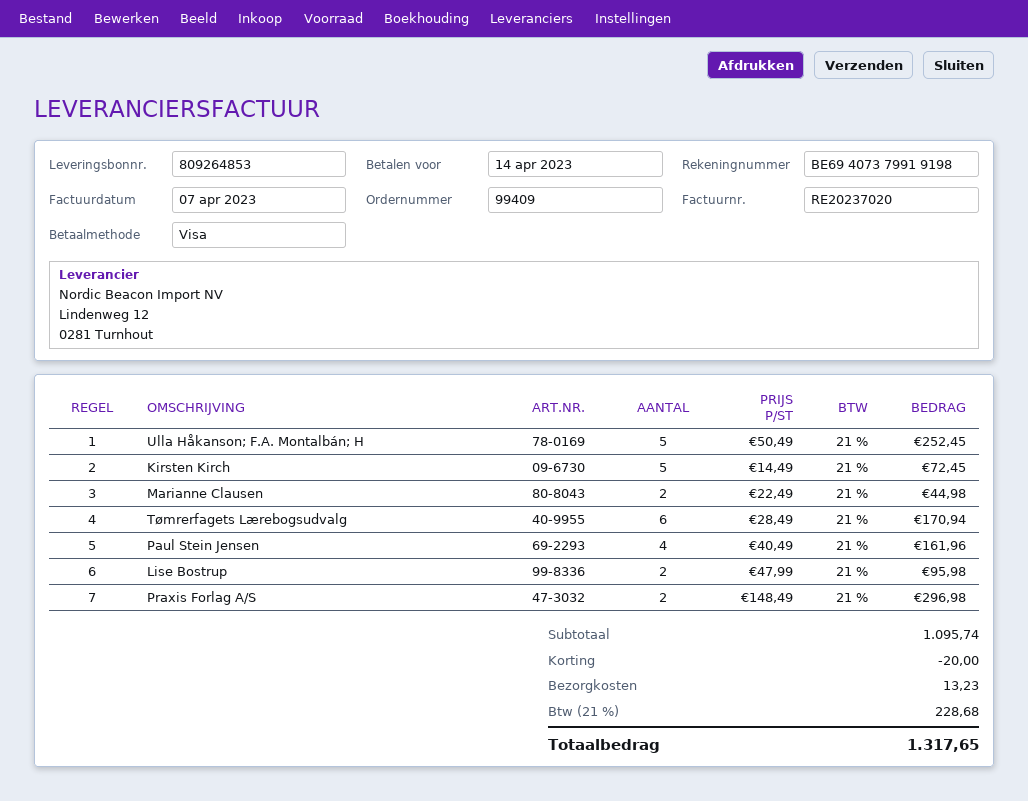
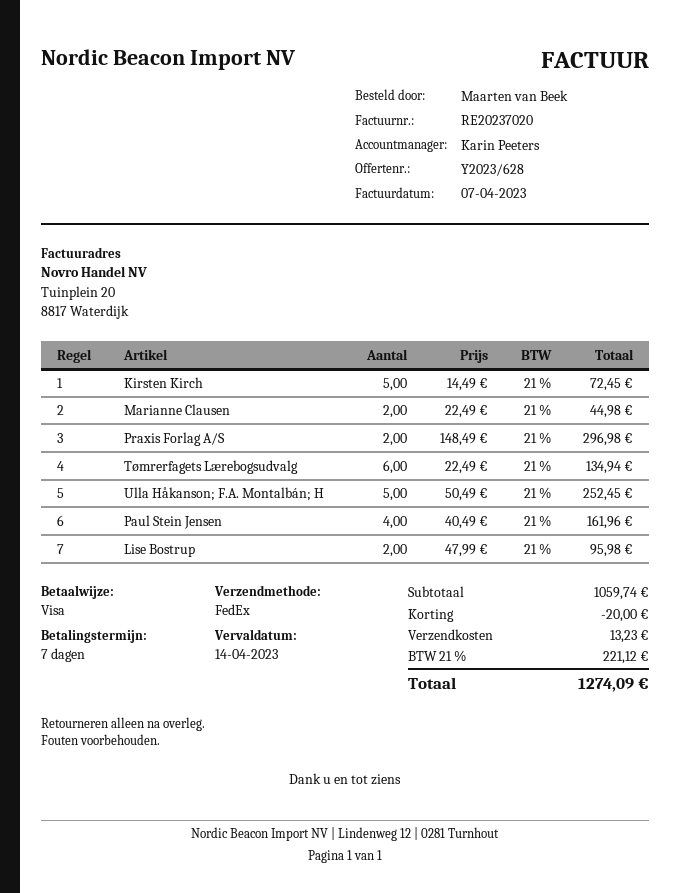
Tømrerfagets Lærebogsudvalg: 6 x 28.49 = 170.94 -> 6 x 22.49 = 134.94
subtotal: 1095.74 -> 1059.74
tax: 21% = 228.68 -> 21% = 221.12
total: 1317.65 -> 1274.09

